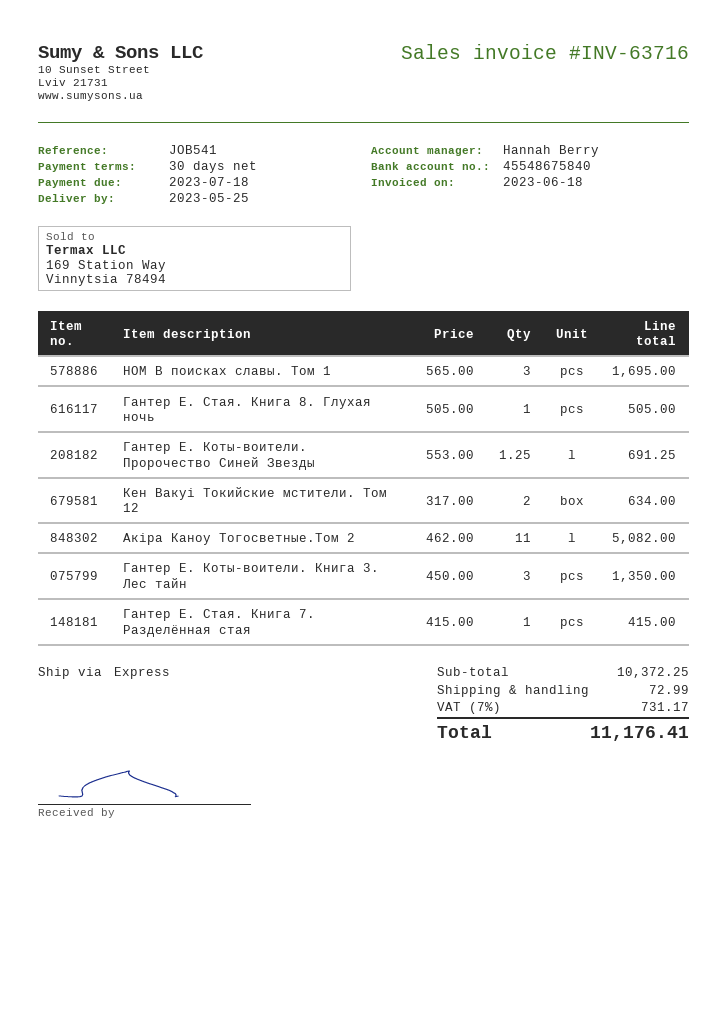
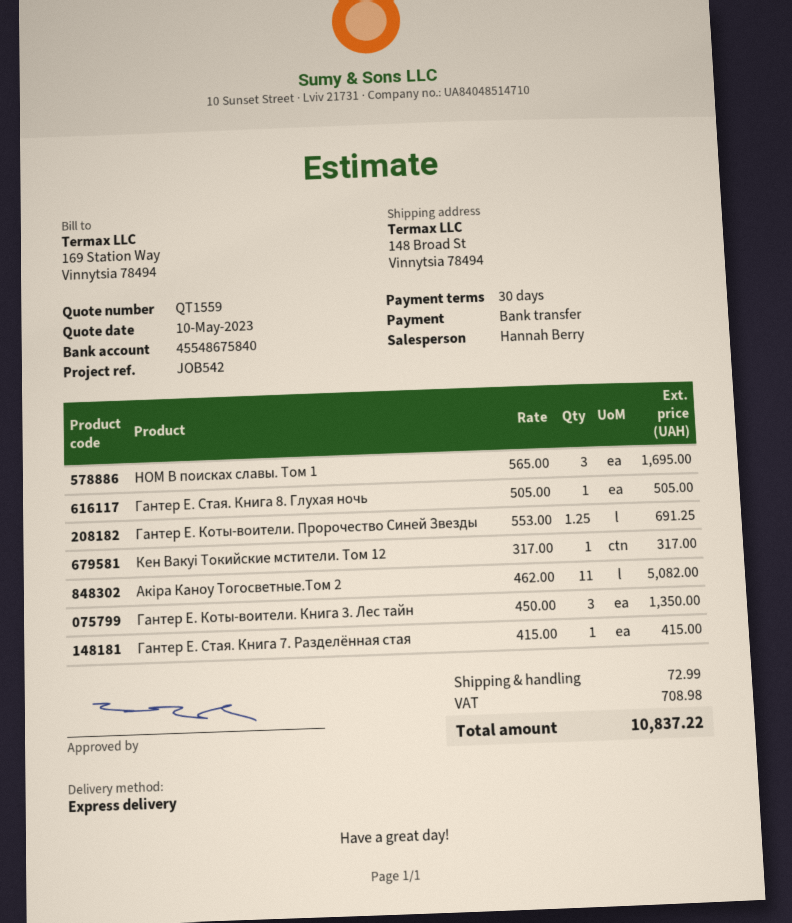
reference: JOB541 -> JOB542
Кен Вакуі Токийские мстители. Том 12: 2 x 317.00 = 634.00 -> 1 x 317.00 = 317.00
tax: 731.17 -> 708.98
total: 11176.41 -> 10837.22

